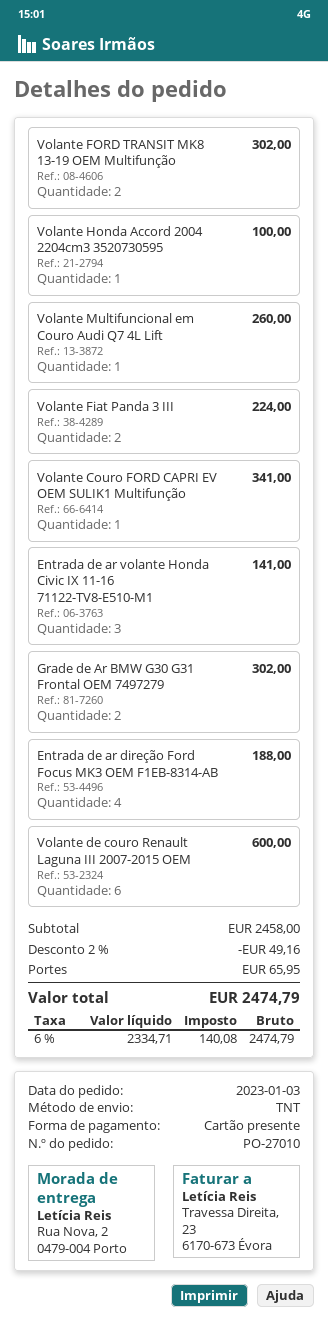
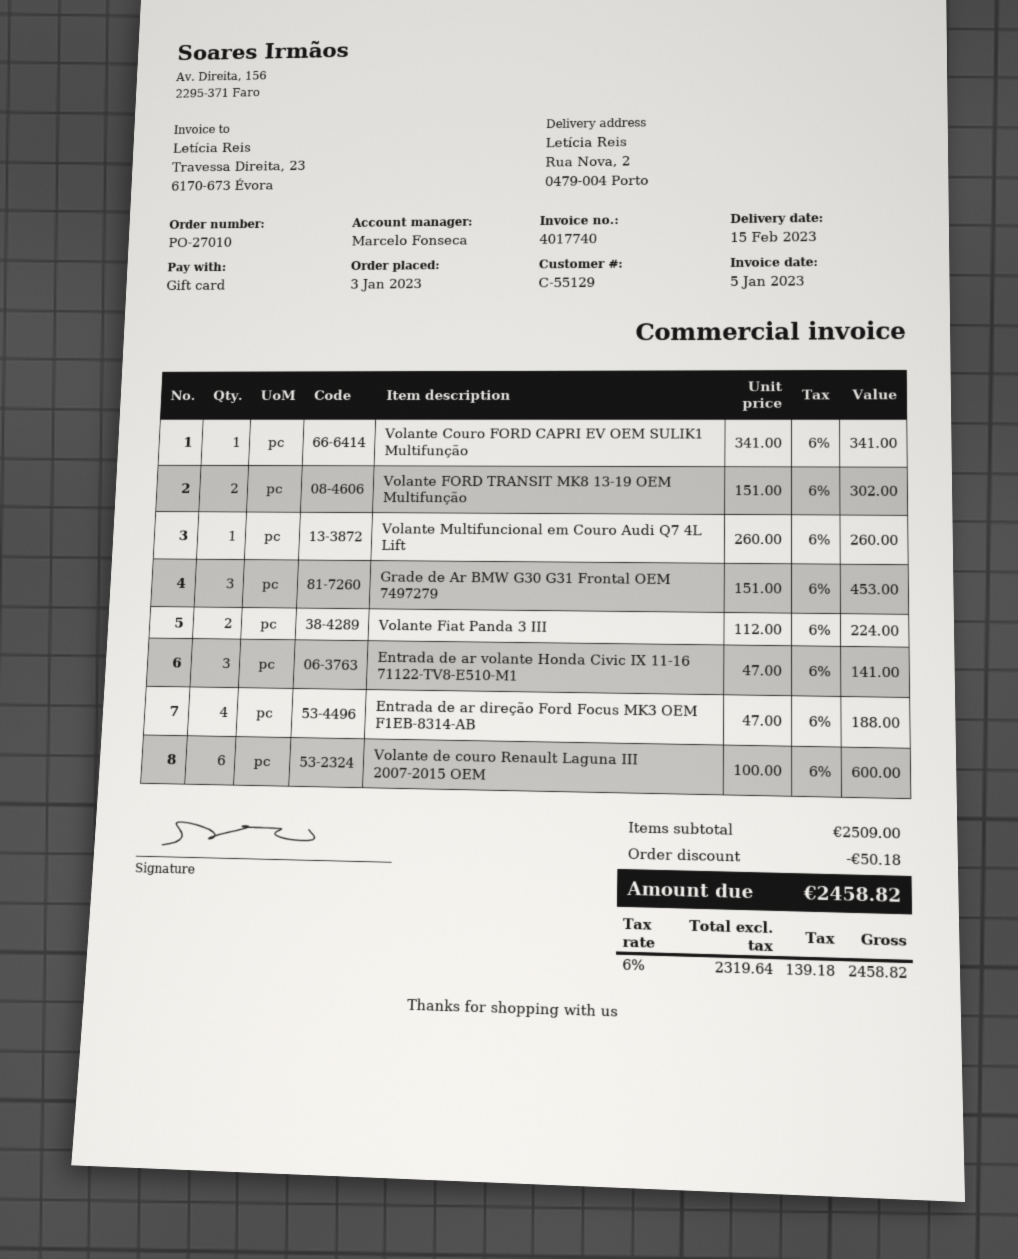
Volante Honda Accord 2004 2204cm3 3520730595: 1 for 100.00 -> none
Grade de Ar BMW G30 G31 Frontal OEM 7497279: 2 for 302.00 -> 3 for 453.00
subtotal: 2458.00 -> 2509.00
discount: 49.16 -> 50.18
shipping: 65.95 -> none
net: 2334.71 -> 2319.64
tax: 6% = 140.08 -> 6% = 139.18
total: 2474.79 -> 2458.82

